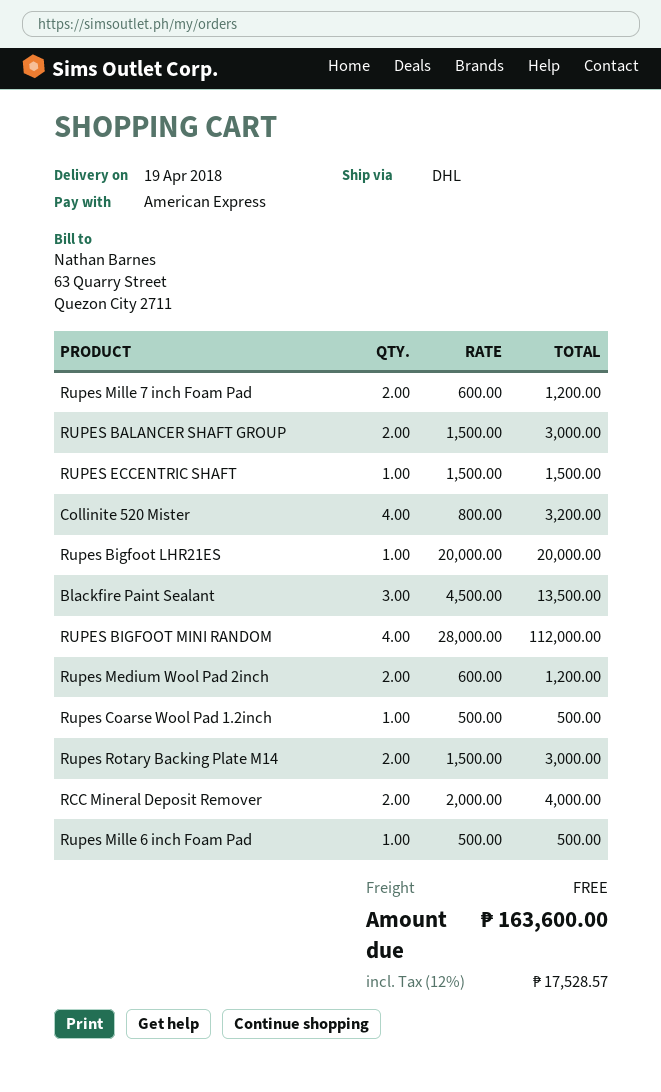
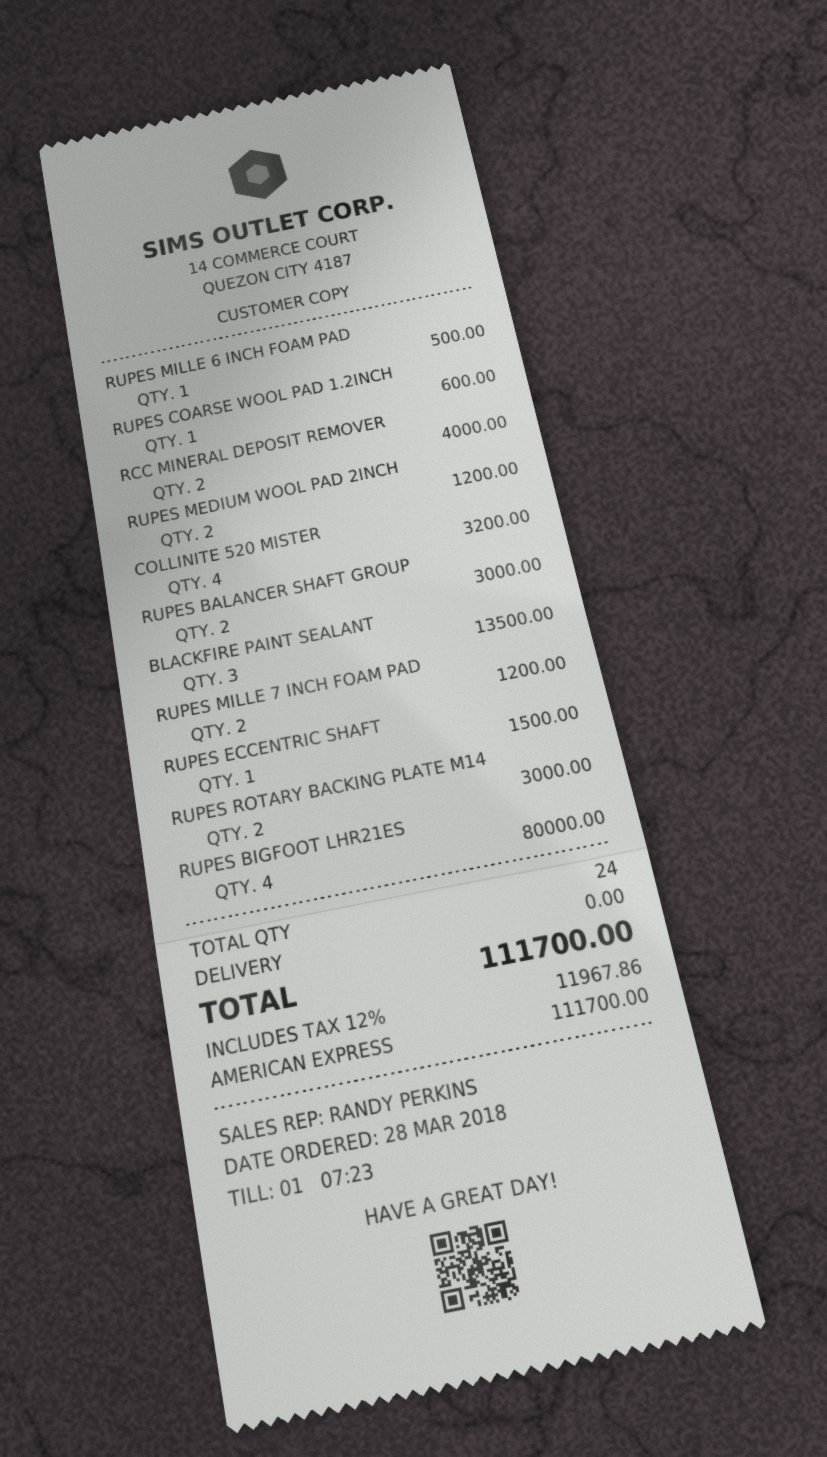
Rupes Bigfoot LHR21ES: 1 for 20000.00 -> 4 for 80000.00
RUPES BIGFOOT MINI RANDOM: 4 for 112000.00 -> none
Rupes Coarse Wool Pad 1.2inch: 1 for 500.00 -> 1 for 600.00
tax: 12% = 17528.57 -> 12% = 11967.86
total: 163600.00 -> 111700.00

